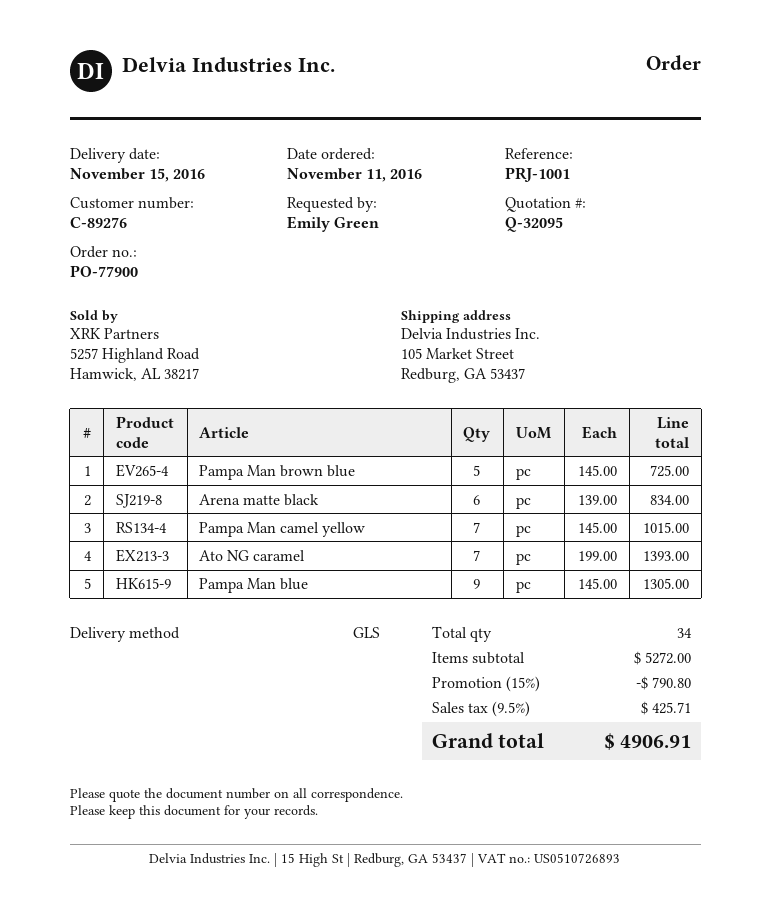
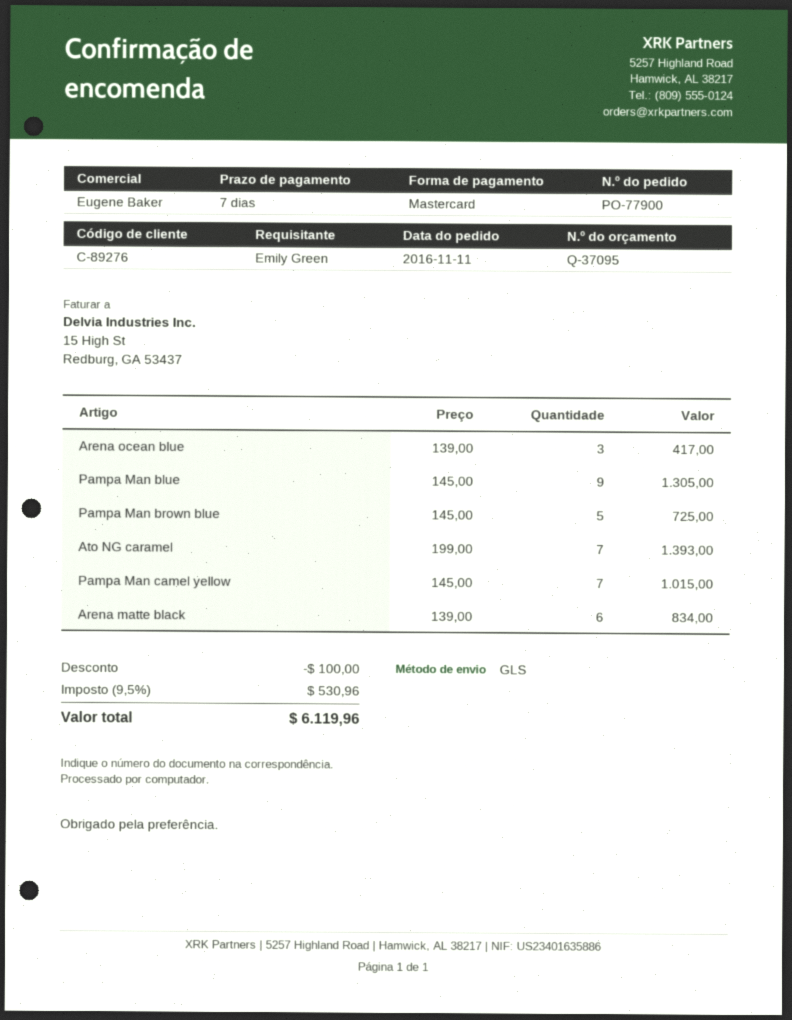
quote number: Q-32095 -> Q-37095
Arena ocean blue: none -> 3 x 139.00 = 417.00
discount: 790.80 -> 100.00
tax: 9.5% = 425.71 -> 9.5% = 530.96
total: 4906.91 -> 6119.96

